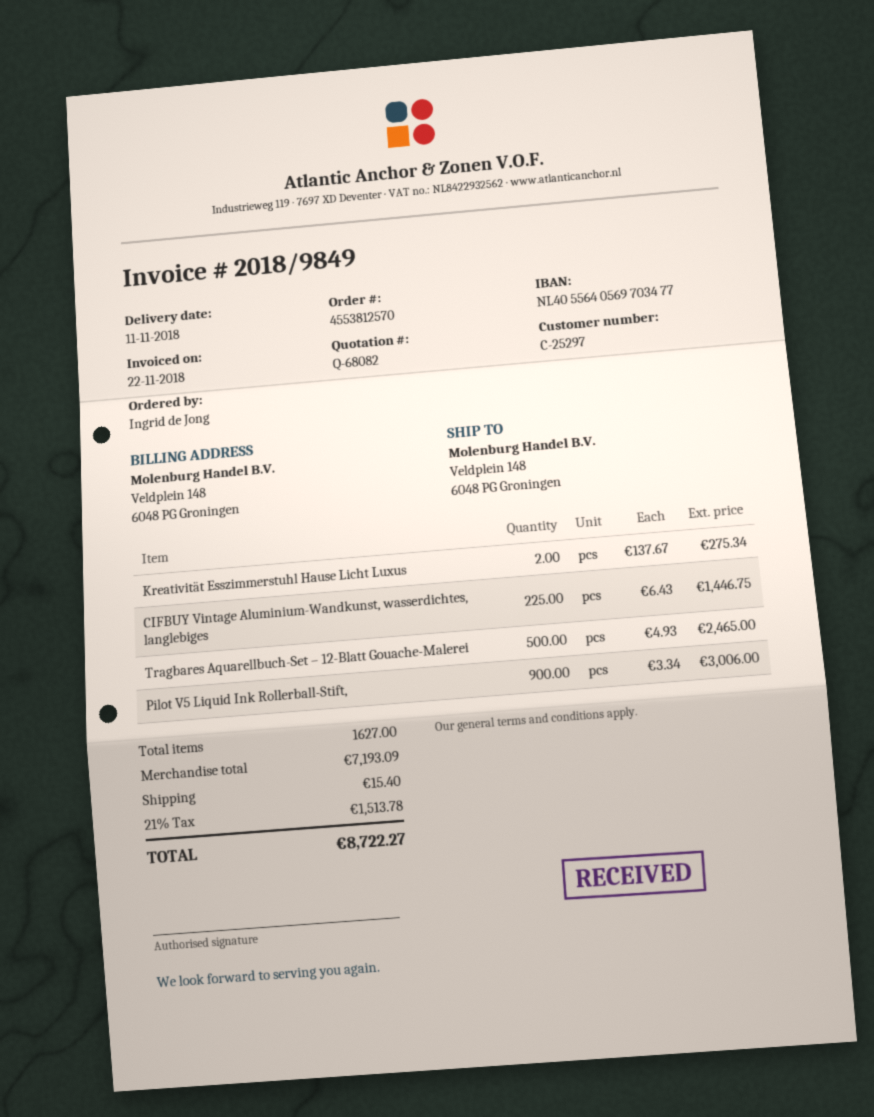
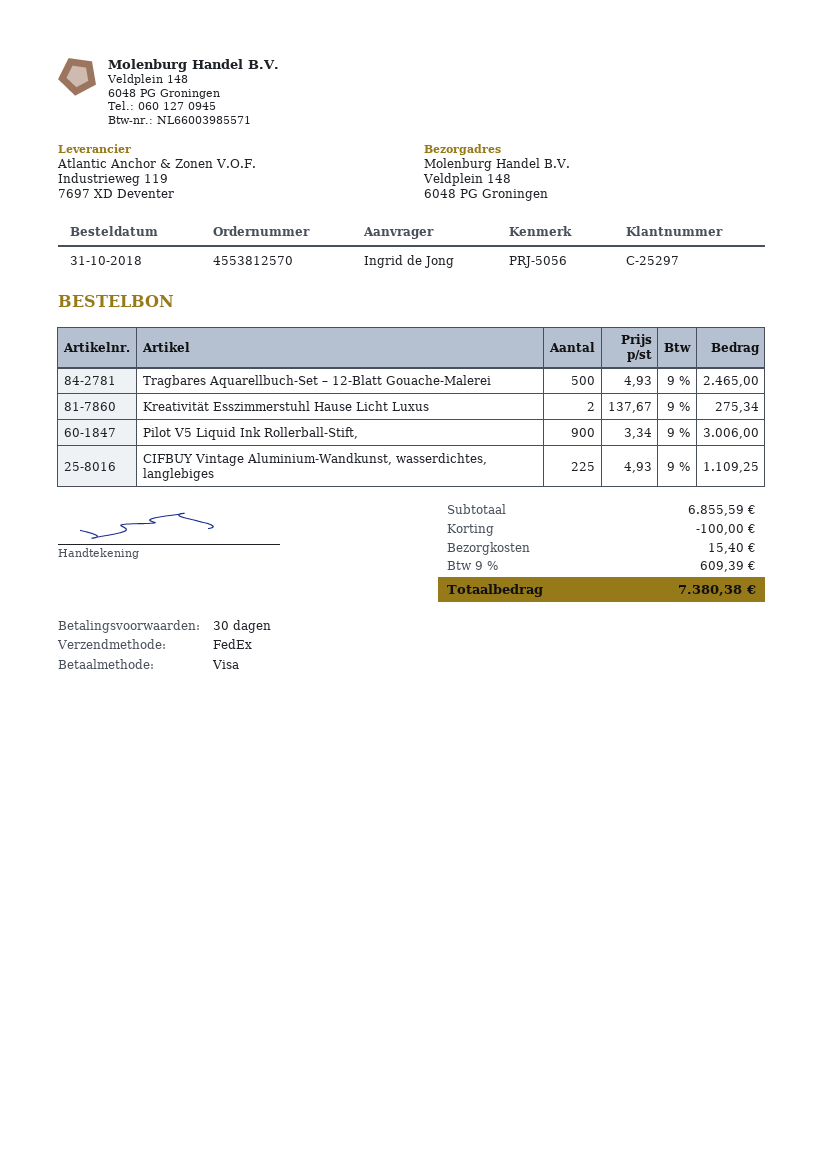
CIFBUY Vintage Aluminium-Wandkunst, wasserdichtes, langlebiges: 225 x 6.43 = 1446.75 -> 225 x 4.93 = 1109.25
subtotal: 7193.09 -> 6855.59
discount: none -> 100.00
tax: 21% = 1513.78 -> 9% = 609.39
total: 8722.27 -> 7380.38

